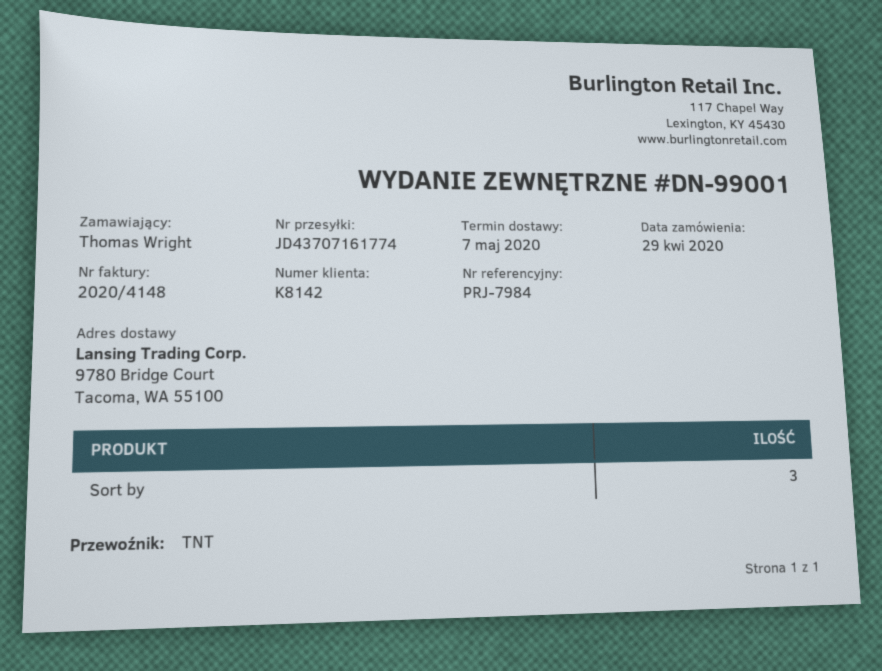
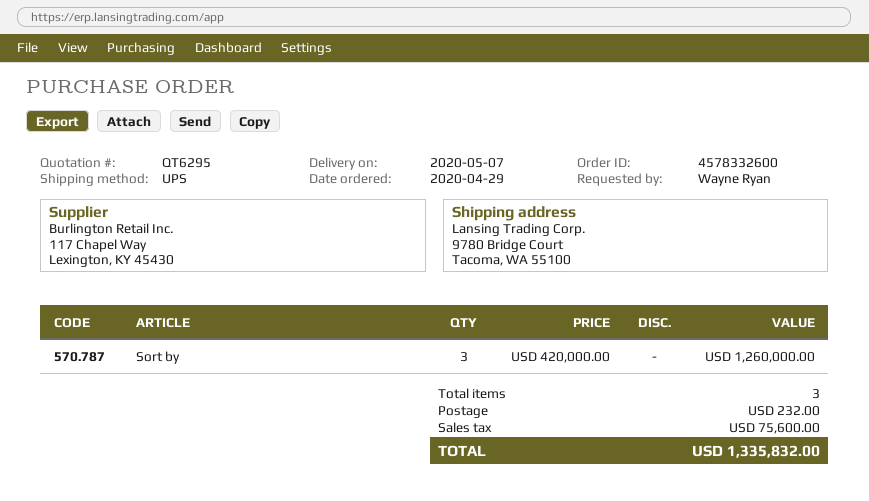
ordered by: Thomas Wright -> Wayne Ryan
shipping method: TNT -> UPS

